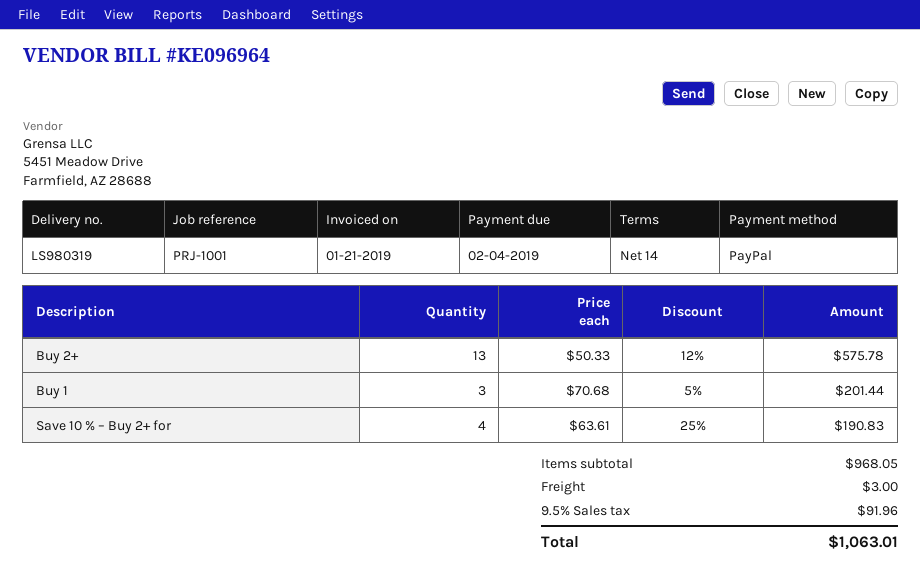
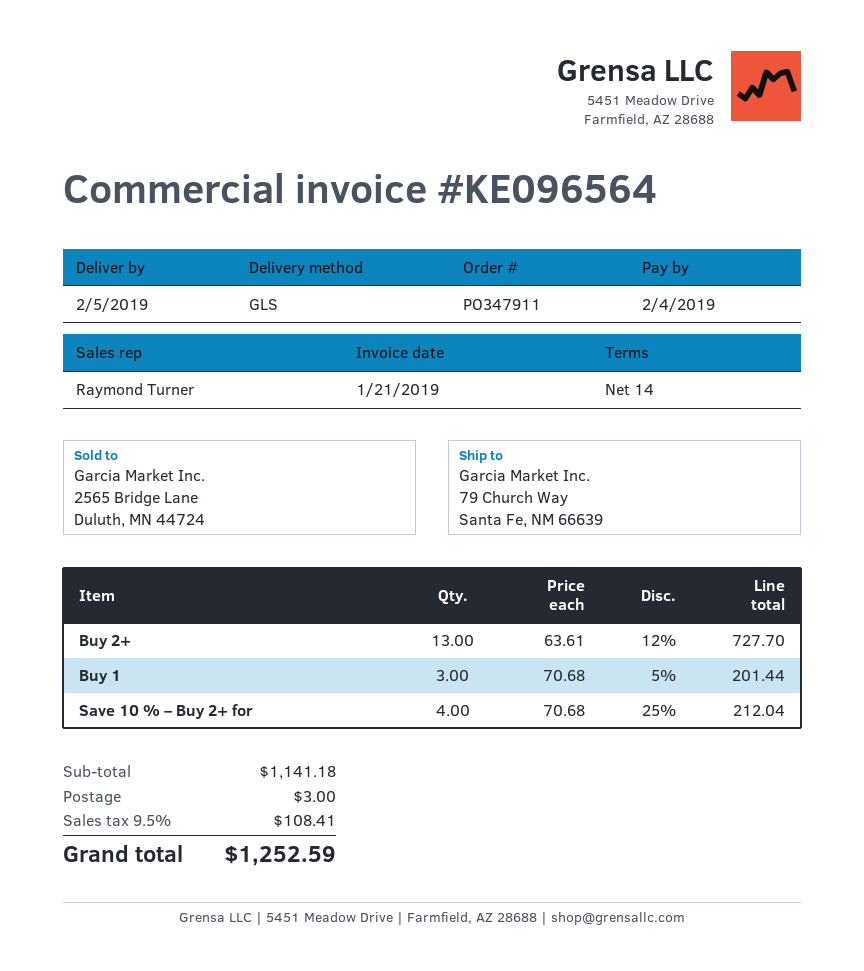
invoice number: KE096964 -> KE096564
Buy 2+: 13 x 50.33 - 12% = 575.78 -> 13 x 63.61 - 12% = 727.70
Save 10 % – Buy 2+ for: 4 x 63.61 - 25% = 190.83 -> 4 x 70.68 - 25% = 212.04
subtotal: 968.05 -> 1141.18
tax: 9.5% = 91.96 -> 9.5% = 108.41
total: 1063.01 -> 1252.59

